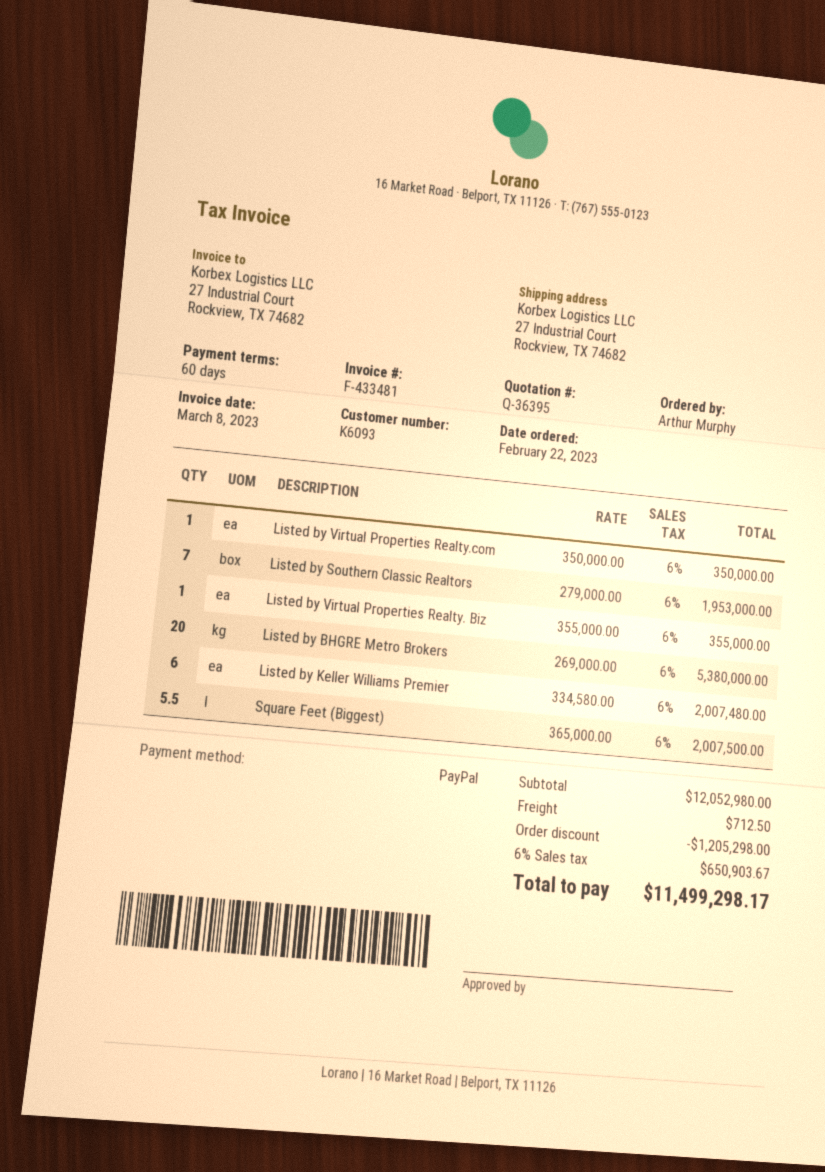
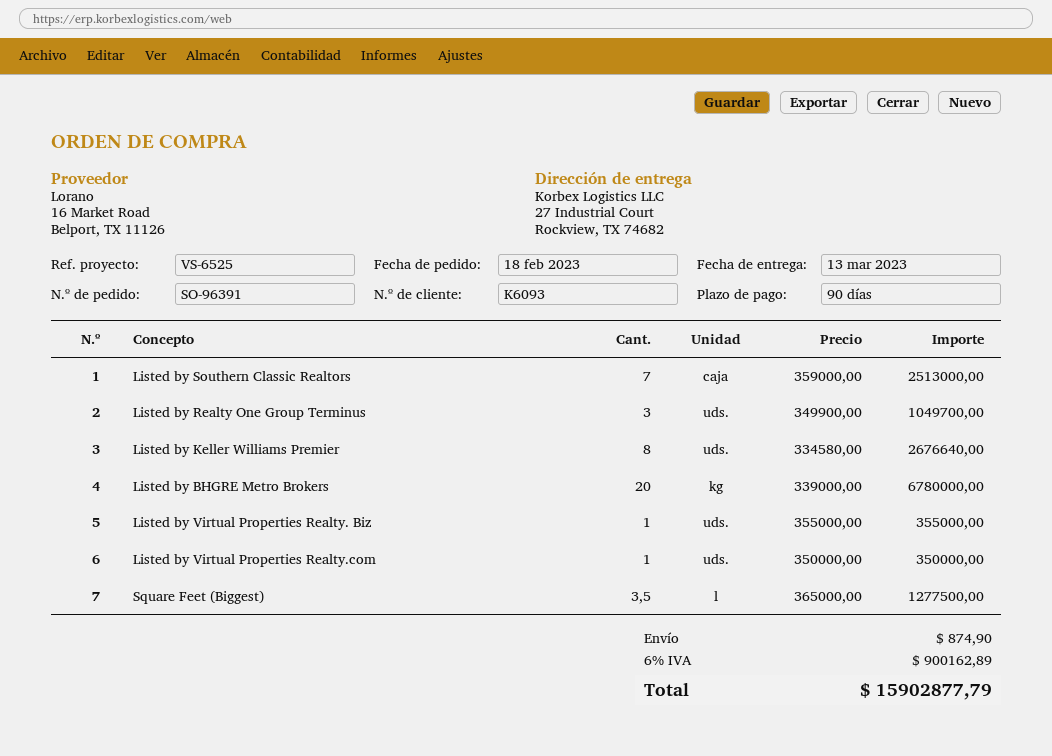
order date: 2023-02-22 -> 2023-02-18
payment terms: 60 days -> 90 days
Listed by Southern Classic Realtors: 7 x 279000.00 = 1953000.00 -> 7 x 359000.00 = 2513000.00
Listed by BHGRE Metro Brokers: 20 x 269000.00 = 5380000.00 -> 20 x 339000.00 = 6780000.00
Listed by Keller Williams Premier: 6 x 334580.00 = 2007480.00 -> 8 x 334580.00 = 2676640.00
Square Feet (Biggest): 5.5 x 365000.00 = 2007500.00 -> 3.5 x 365000.00 = 1277500.00
Listed by Realty One Group Terminus: none -> 3 x 349900.00 = 1049700.00
discount: 1205298.00 -> none
shipping: 712.50 -> 874.90
tax: 6% = 650903.67 -> 6% = 900162.89
total: 11499298.17 -> 15902877.79

